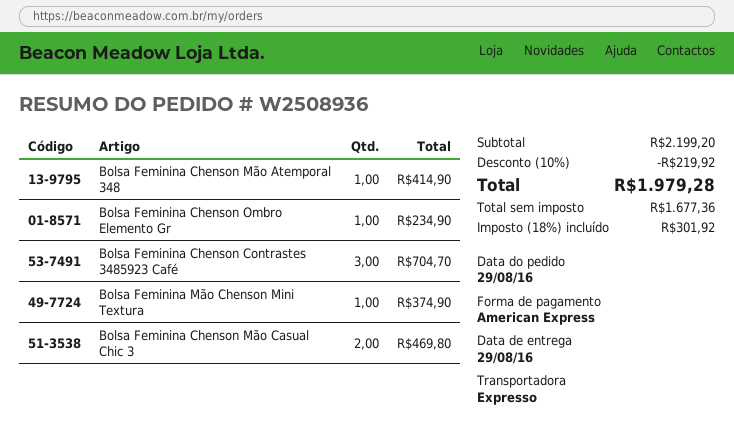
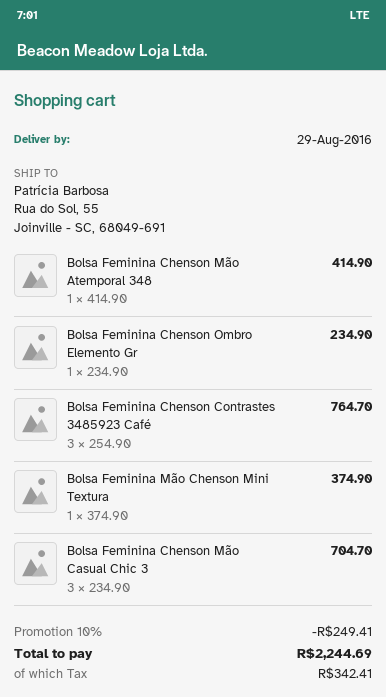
Bolsa Feminina Chenson Contrastes 3485923 Café: 3 for 704.70 -> 3 for 764.70
Bolsa Feminina Chenson Mão Casual Chic 3: 2 for 469.80 -> 3 for 704.70
discount: 10% = 219.92 -> 10% = 249.41
tax: 301.92 -> 342.41
total: 1979.28 -> 2244.69

